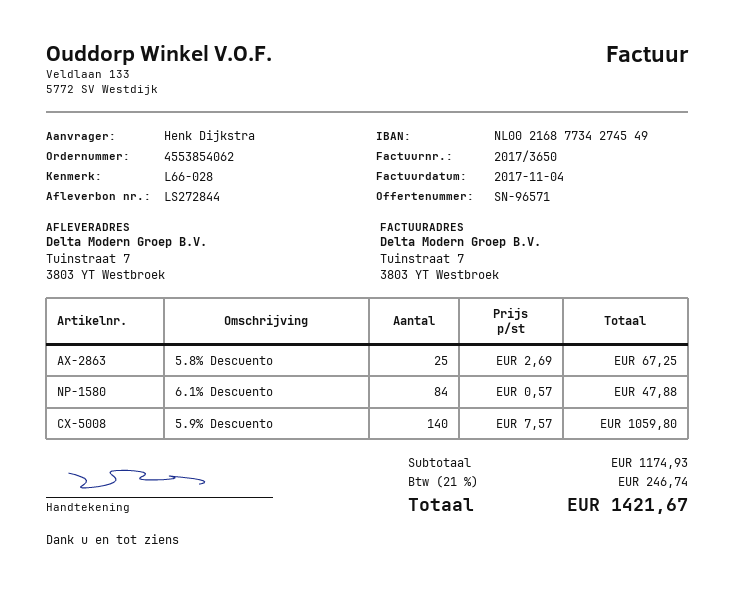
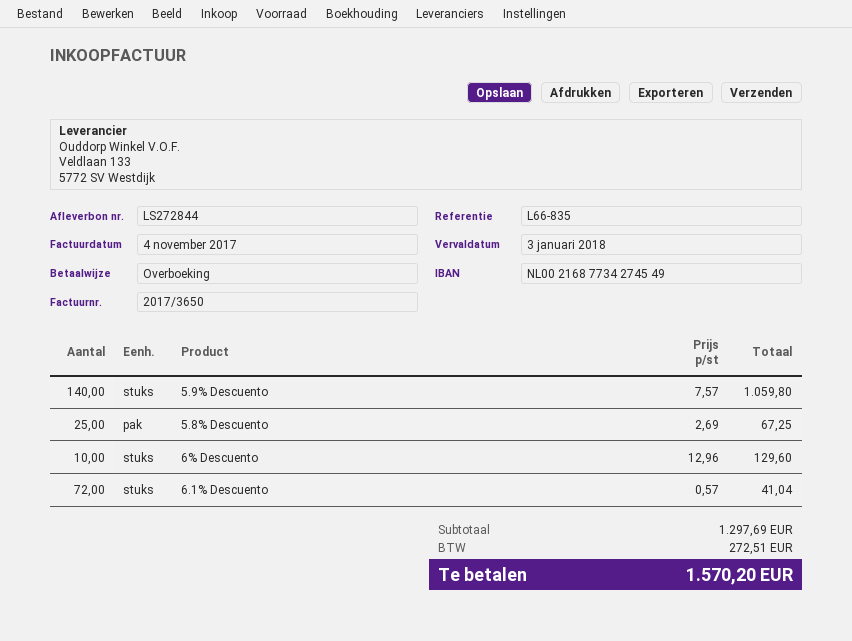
reference: L66-028 -> L66-835
6.1% Descuento: 84 x 0.57 = 47.88 -> 72 x 0.57 = 41.04
6% Descuento: none -> 10 x 12.96 = 129.60
subtotal: 1174.93 -> 1297.69
tax: 246.74 -> 272.51
total: 1421.67 -> 1570.20

